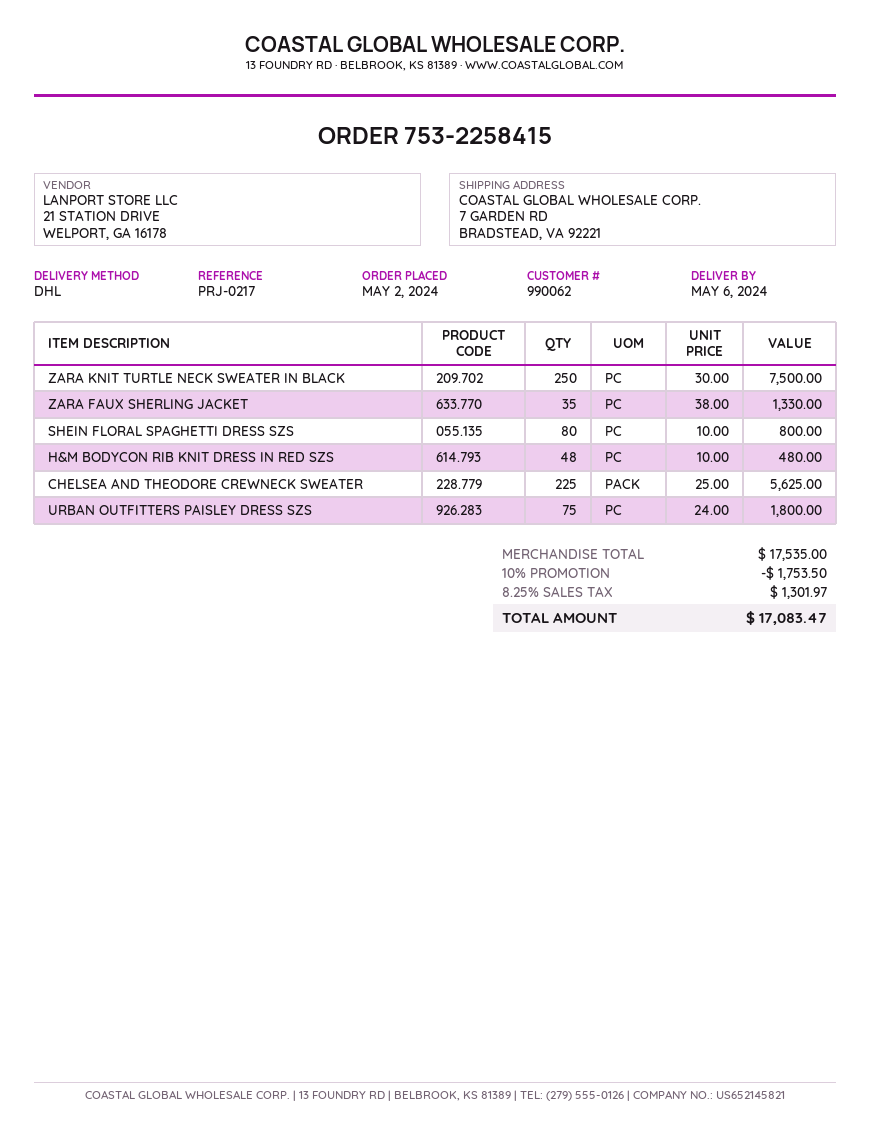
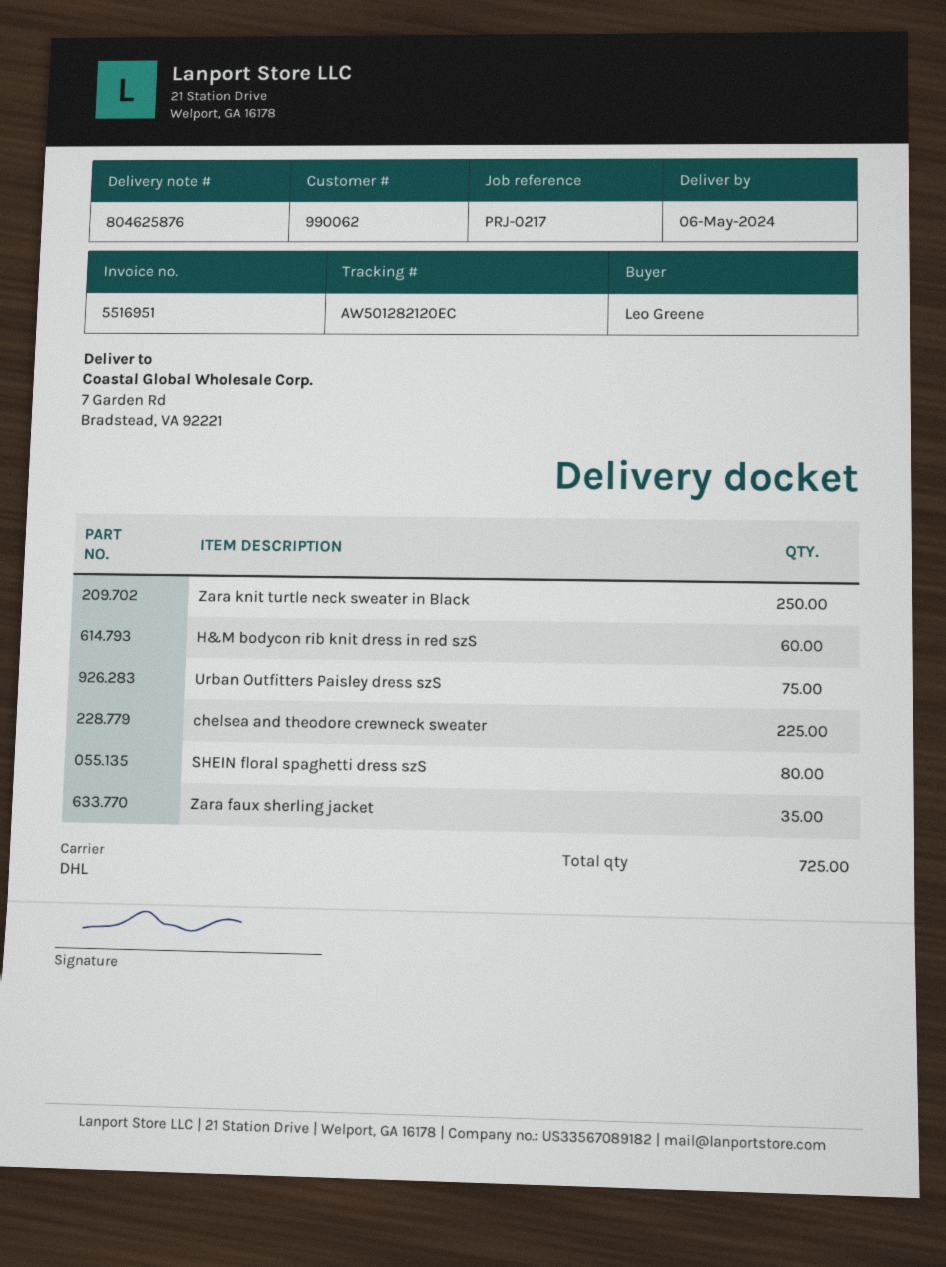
H&M BODYCON RIB KNIT DRESS IN RED SZS: 48 -> 60

